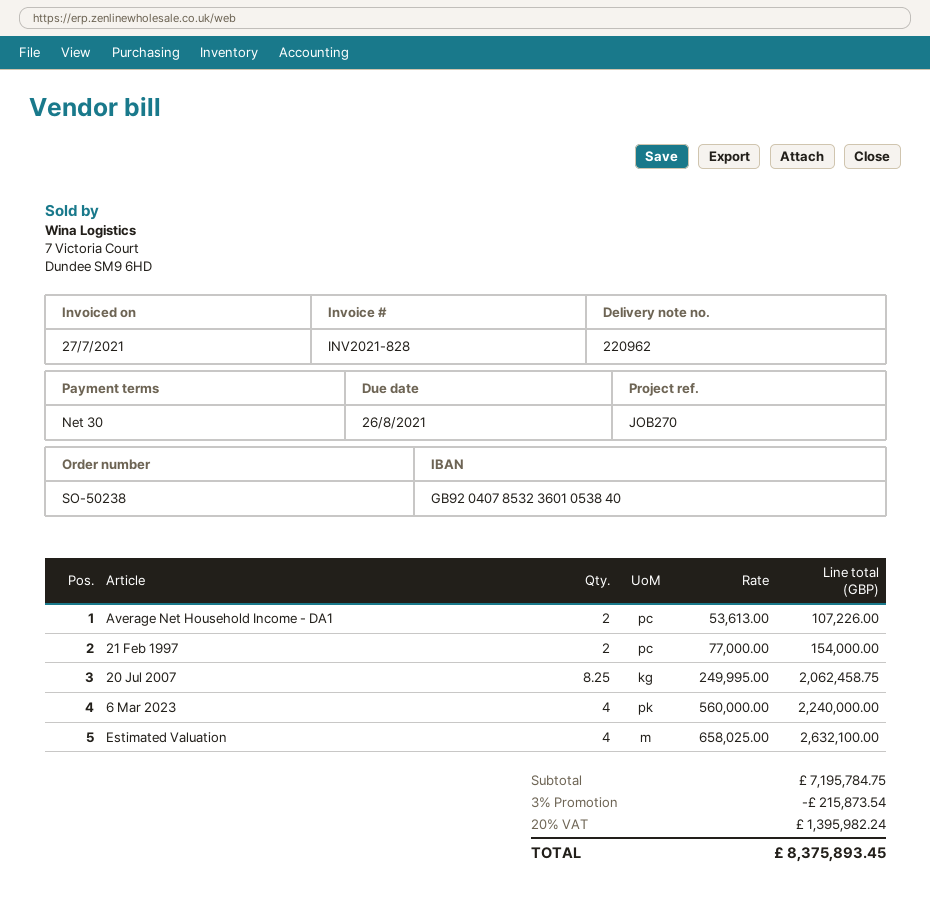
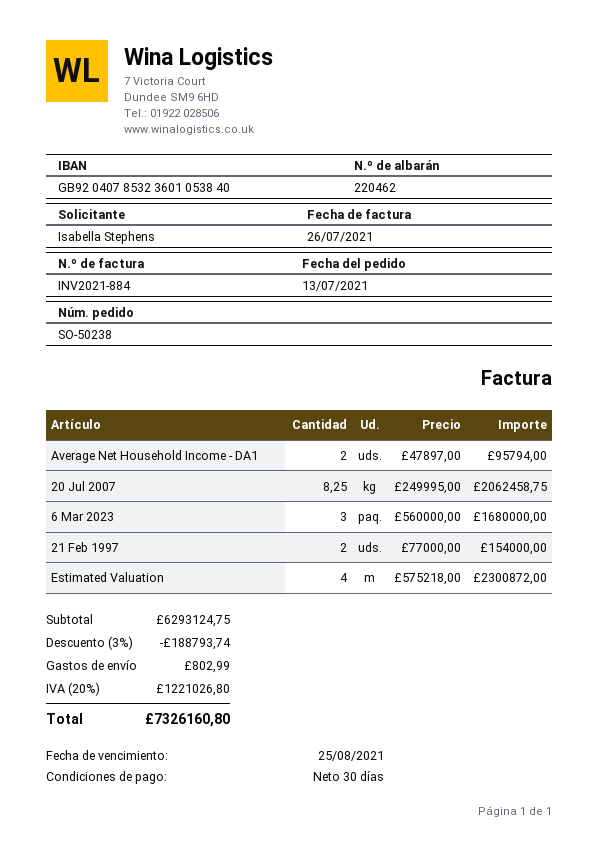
delivery note number: 220962 -> 220462
invoice number: INV2021-828 -> INV2021-884
invoice date: 2021-07-27 -> 2021-07-26
due date: 2021-08-26 -> 2021-08-25
Average Net Household Income - DA1: 2 x 53613.00 = 107226.00 -> 2 x 47897.00 = 95794.00
6 Mar 2023: 4 x 560000.00 = 2240000.00 -> 3 x 560000.00 = 1680000.00
Estimated Valuation: 4 x 658025.00 = 2632100.00 -> 4 x 575218.00 = 2300872.00
subtotal: 7195784.75 -> 6293124.75
discount: 3% = 215873.54 -> 3% = 188793.74
shipping: none -> 802.99
tax: 20% = 1395982.24 -> 20% = 1221026.80
total: 8375893.45 -> 7326160.80

